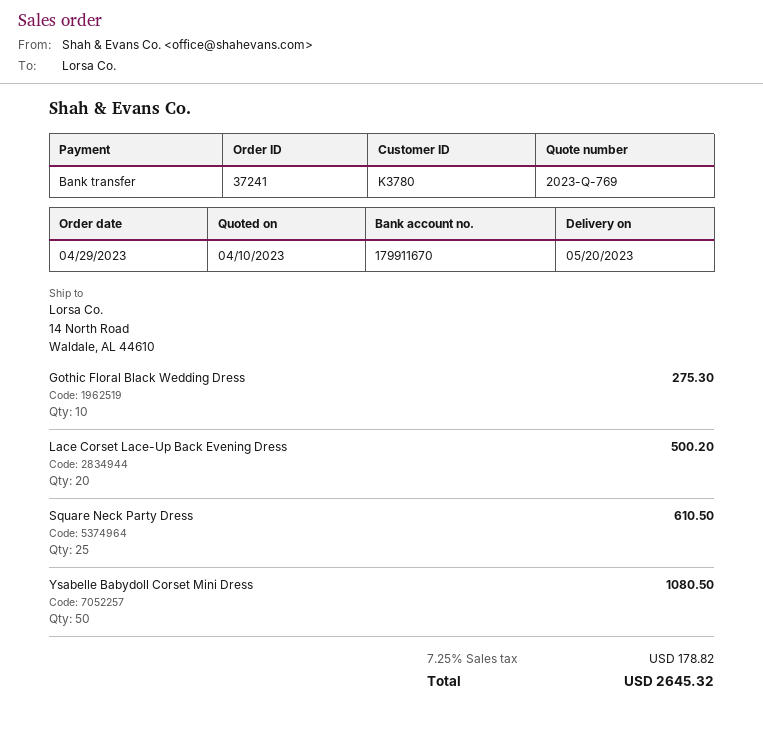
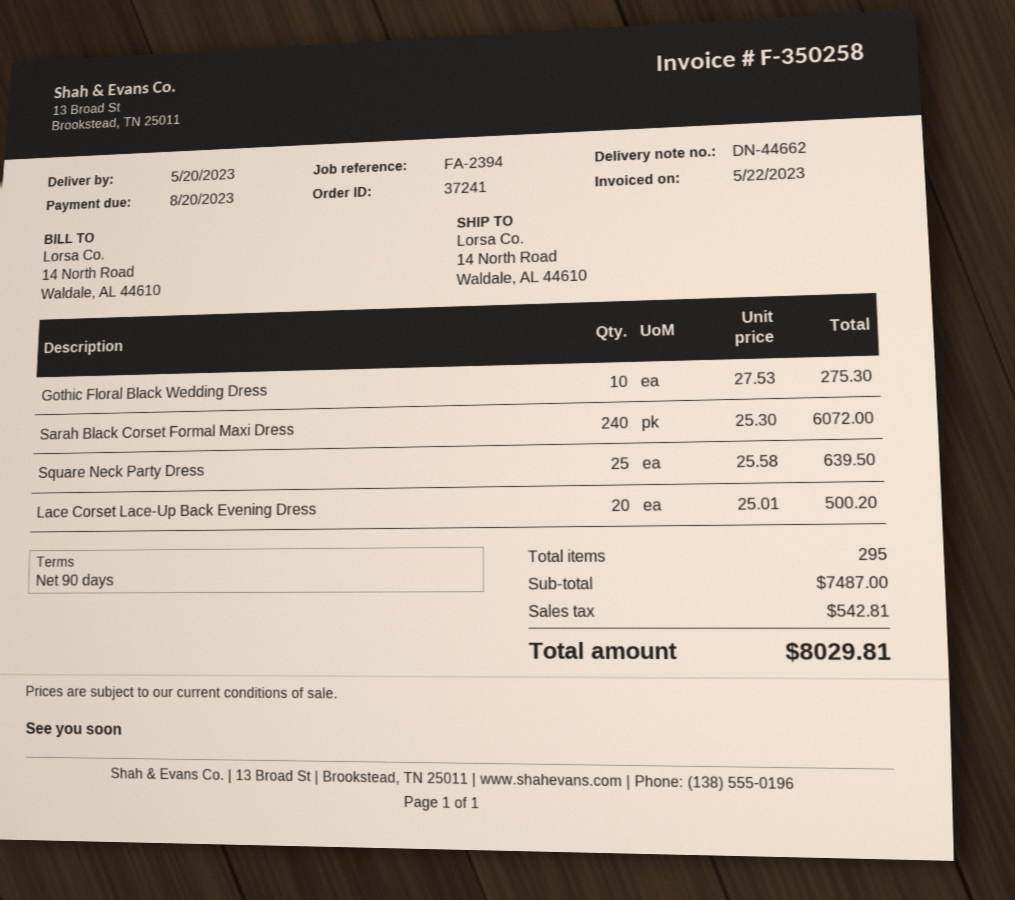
Square Neck Party Dress: 25 for 610.50 -> 25 for 639.50
Ysabelle Babydoll Corset Mini Dress: 50 for 1080.50 -> none
Sarah Black Corset Formal Maxi Dress: none -> 240 for 6072.00
tax: 178.82 -> 542.81
total: 2645.32 -> 8029.81

